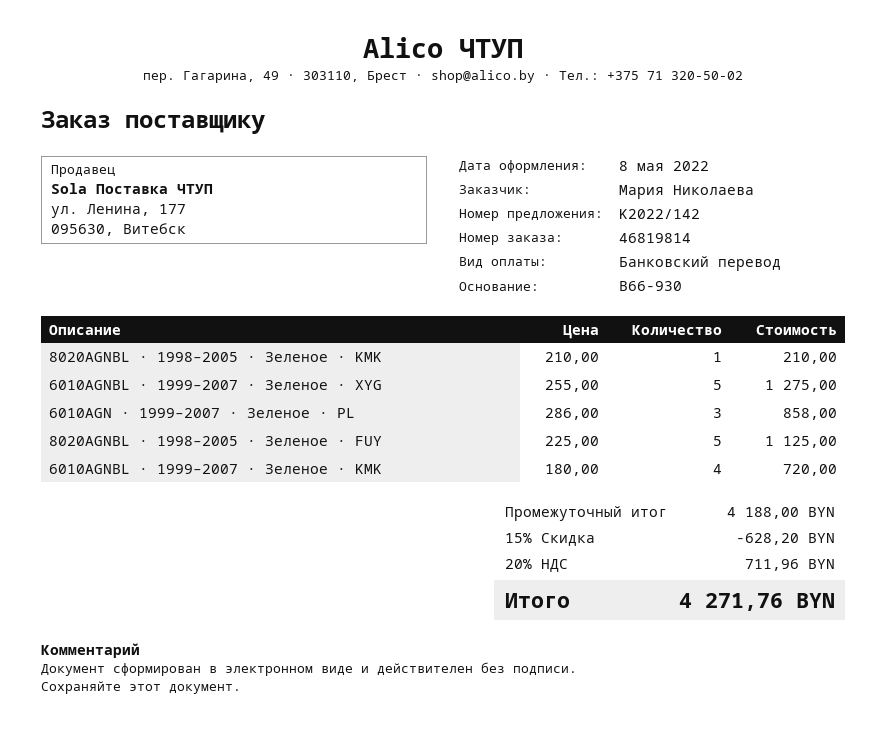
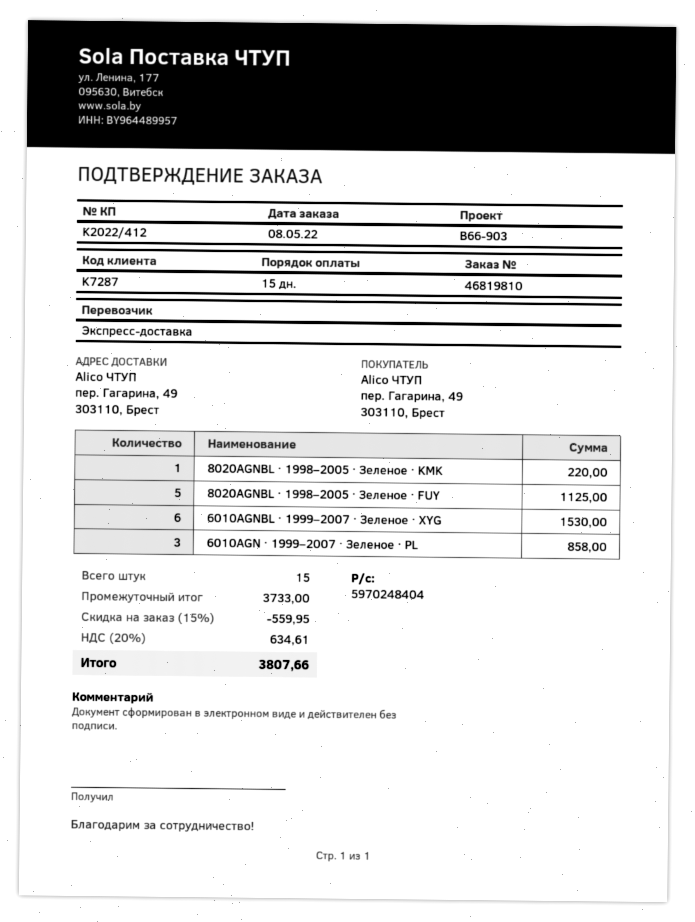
quote number: K2022/142 -> K2022/412
order number: 46819814 -> 46819810
reference: B66-930 -> B66-903
8020AGNBL · 1998–2005 · Зеленое · KMK: 1 for 210.00 -> 1 for 220.00
6010AGNBL · 1999–2007 · Зеленое · XYG: 5 for 1275.00 -> 6 for 1530.00
6010AGNBL · 1999–2007 · Зеленое · KMK: 4 for 720.00 -> none
subtotal: 4188.00 -> 3733.00
discount: 15% = 628.20 -> 15% = 559.95
tax: 20% = 711.96 -> 20% = 634.61
total: 4271.76 -> 3807.66

